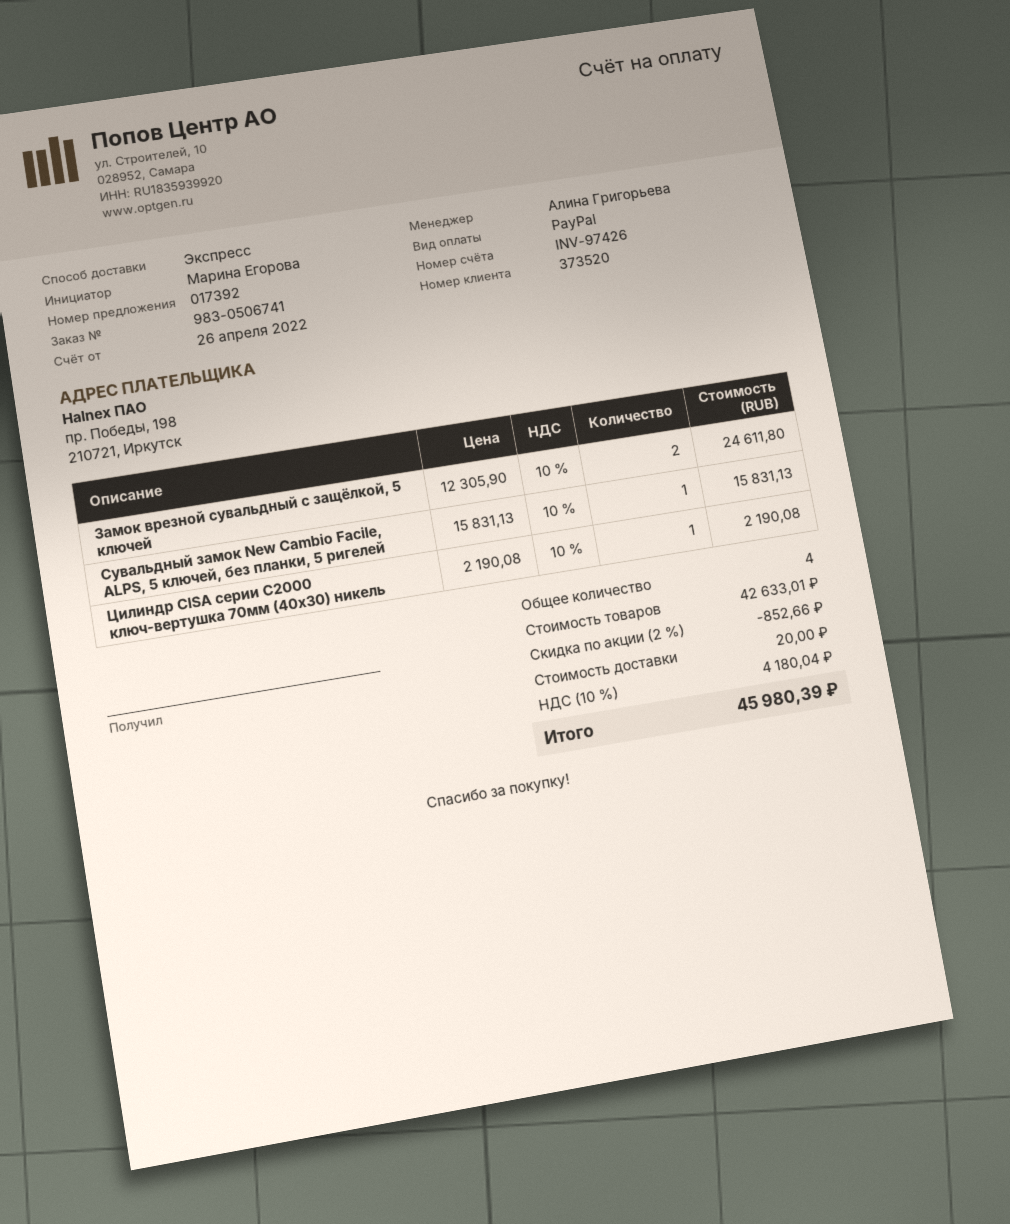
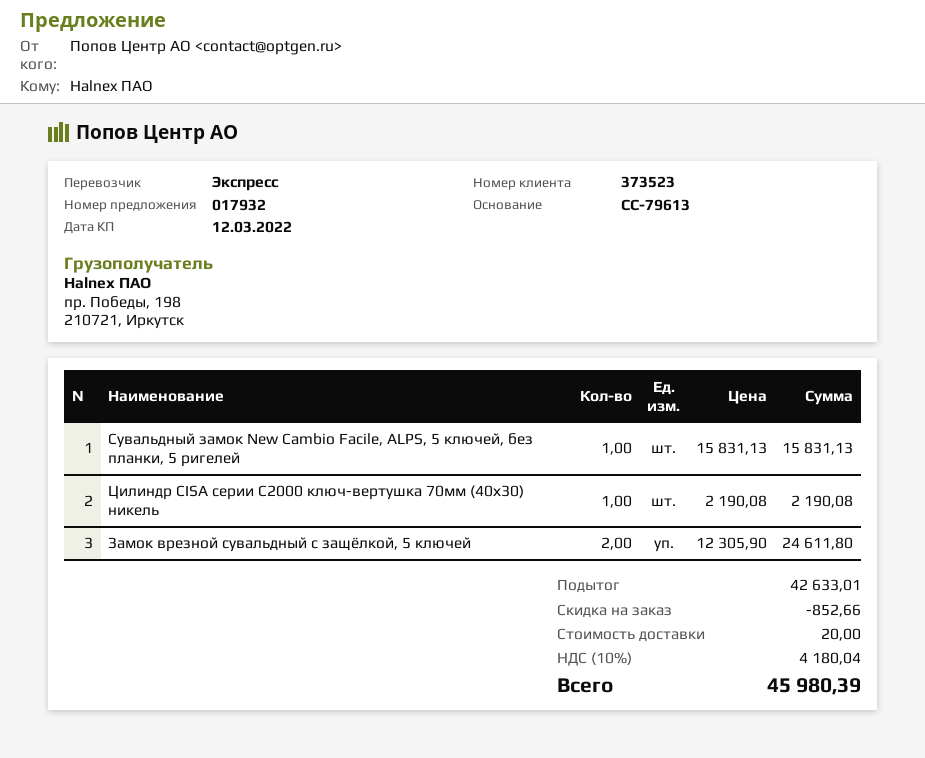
quote number: 017392 -> 017932
customer number: 373520 -> 373523

